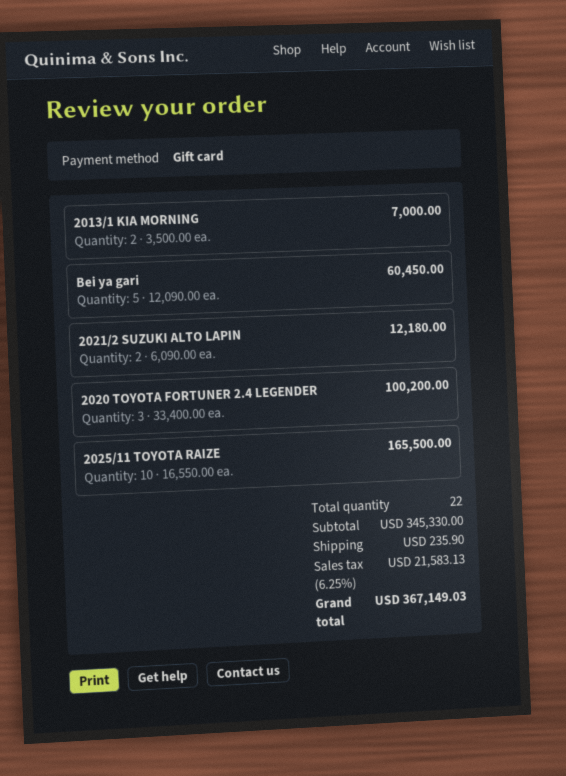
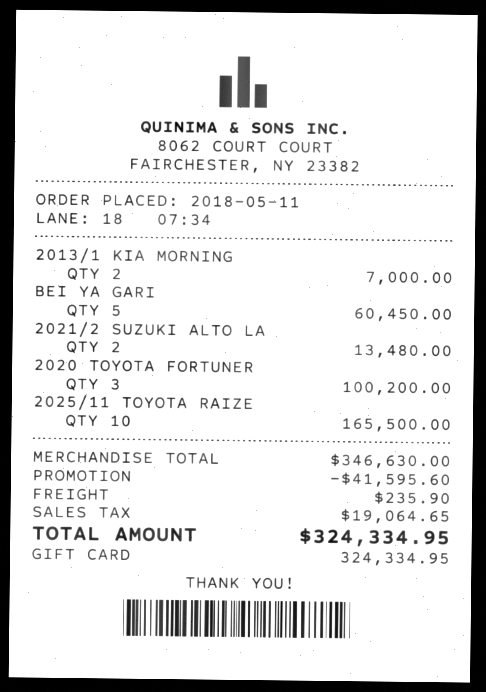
2021/2 SUZUKI ALTO LAPIN: 2 for 12180.00 -> 2 for 13480.00
subtotal: 345330.00 -> 346630.00
discount: none -> 41595.60
tax: 21583.13 -> 19064.65
total: 367149.03 -> 324334.95

